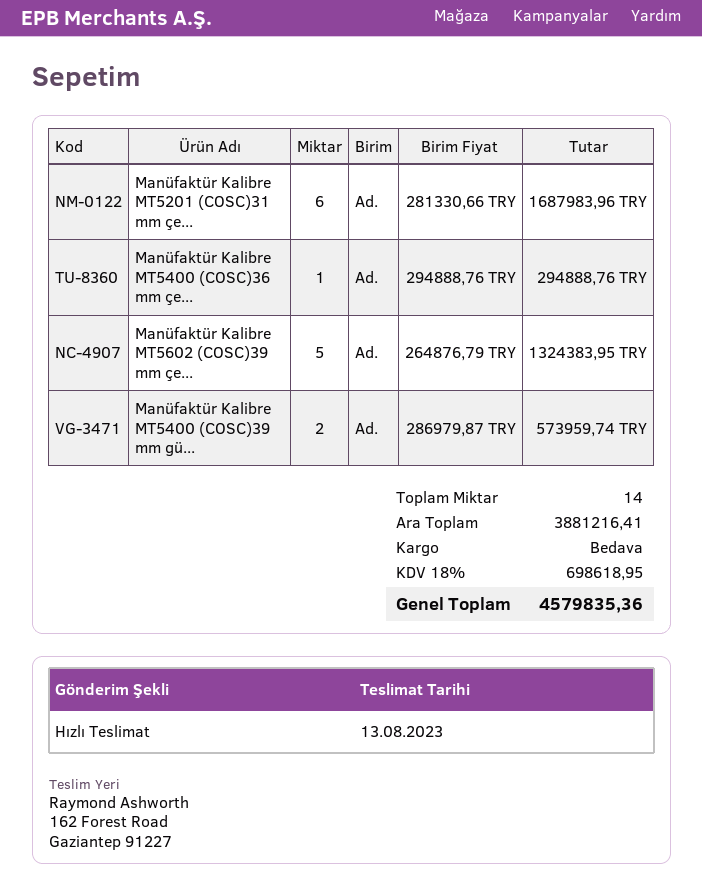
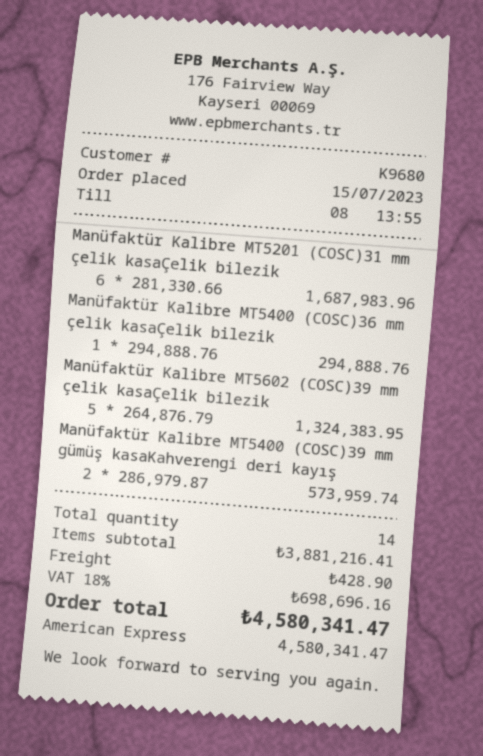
shipping: 0.00 -> 428.90
tax: 18% = 698618.95 -> 18% = 698696.16
total: 4579835.36 -> 4580341.47

